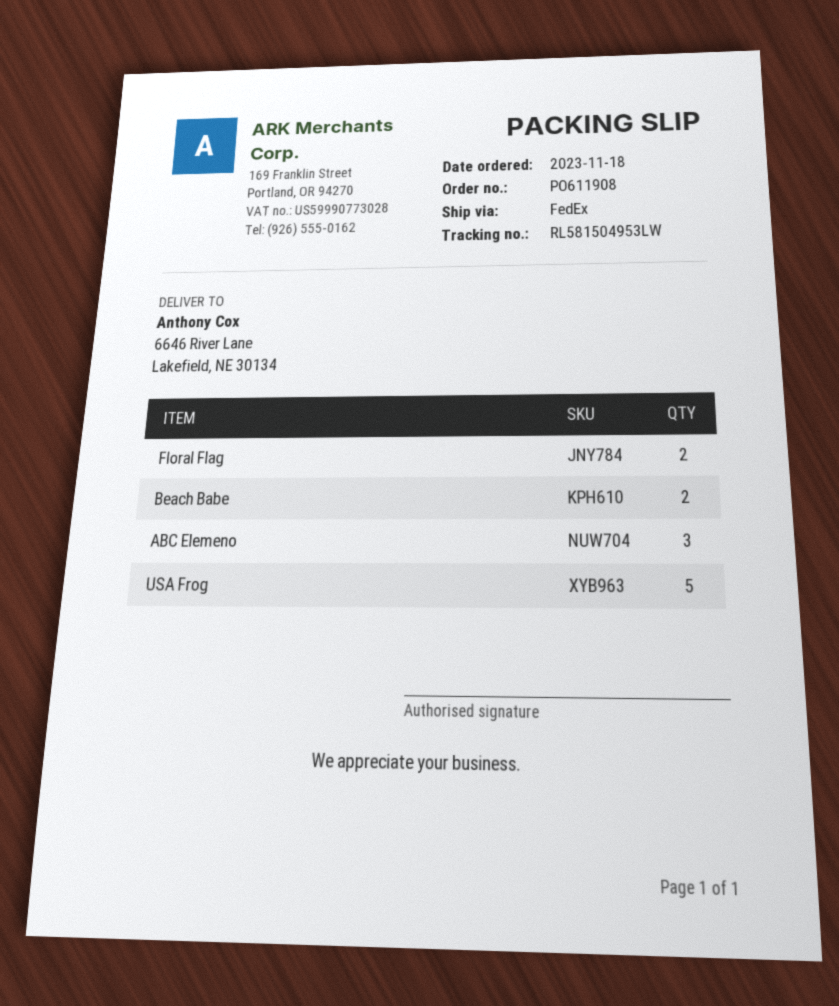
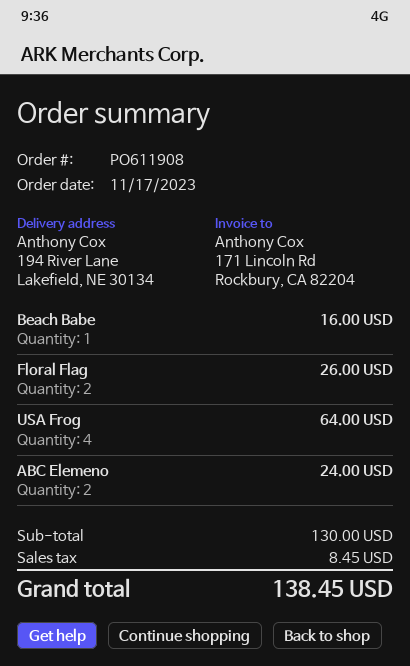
order date: 2023-11-18 -> 2023-11-17
ship to: 6646 River Lane, Lakefield, NE 30134 -> 194 River Lane, Lakefield, NE 30134
Beach Babe: 2 -> 1
ABC Elemeno: 3 -> 2
USA Frog: 5 -> 4

